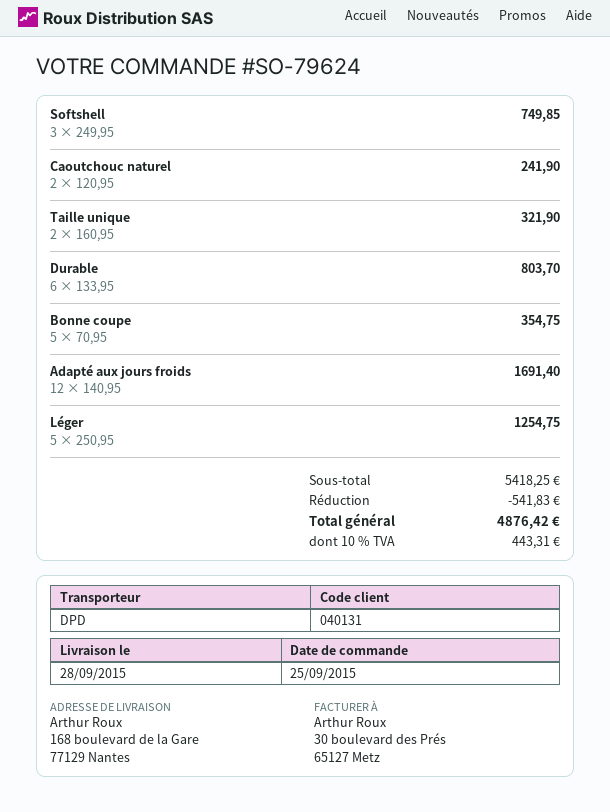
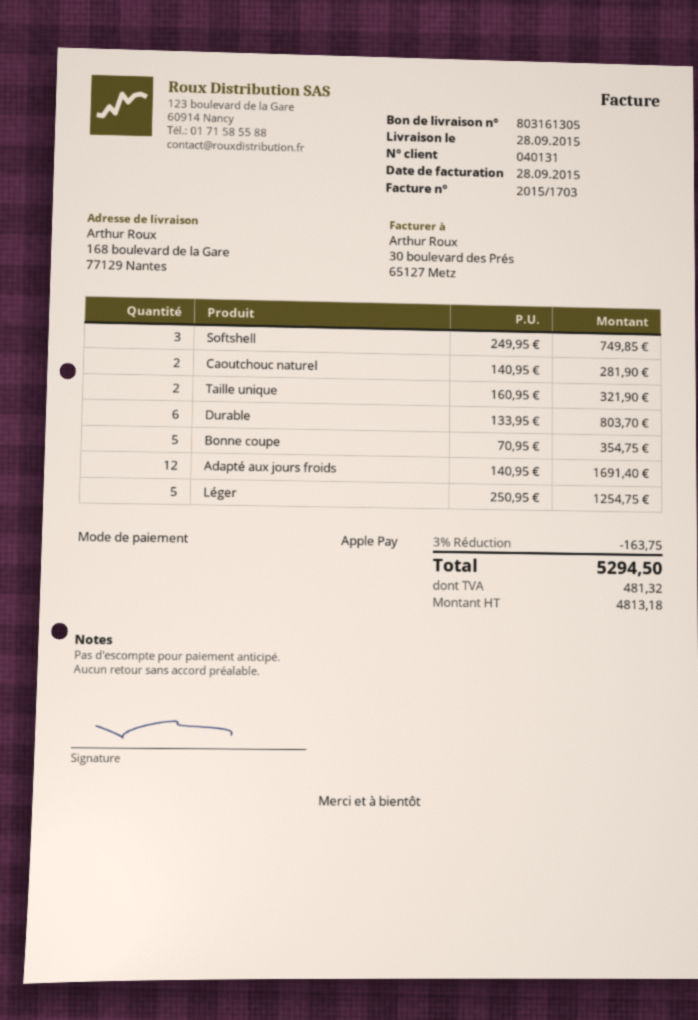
Caoutchouc naturel: 2 x 120.95 = 241.90 -> 2 x 140.95 = 281.90
discount: 541.83 -> 163.75
tax: 443.31 -> 481.32
total: 4876.42 -> 5294.50

